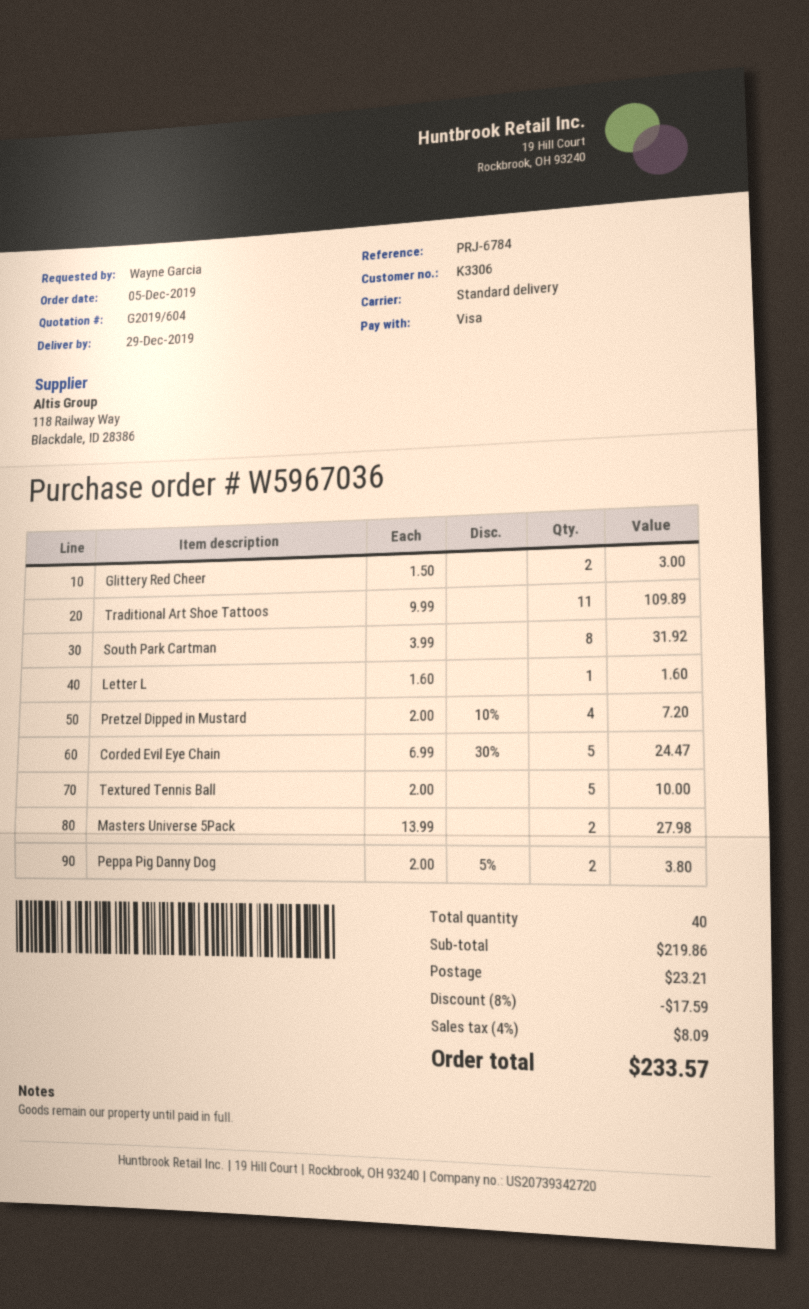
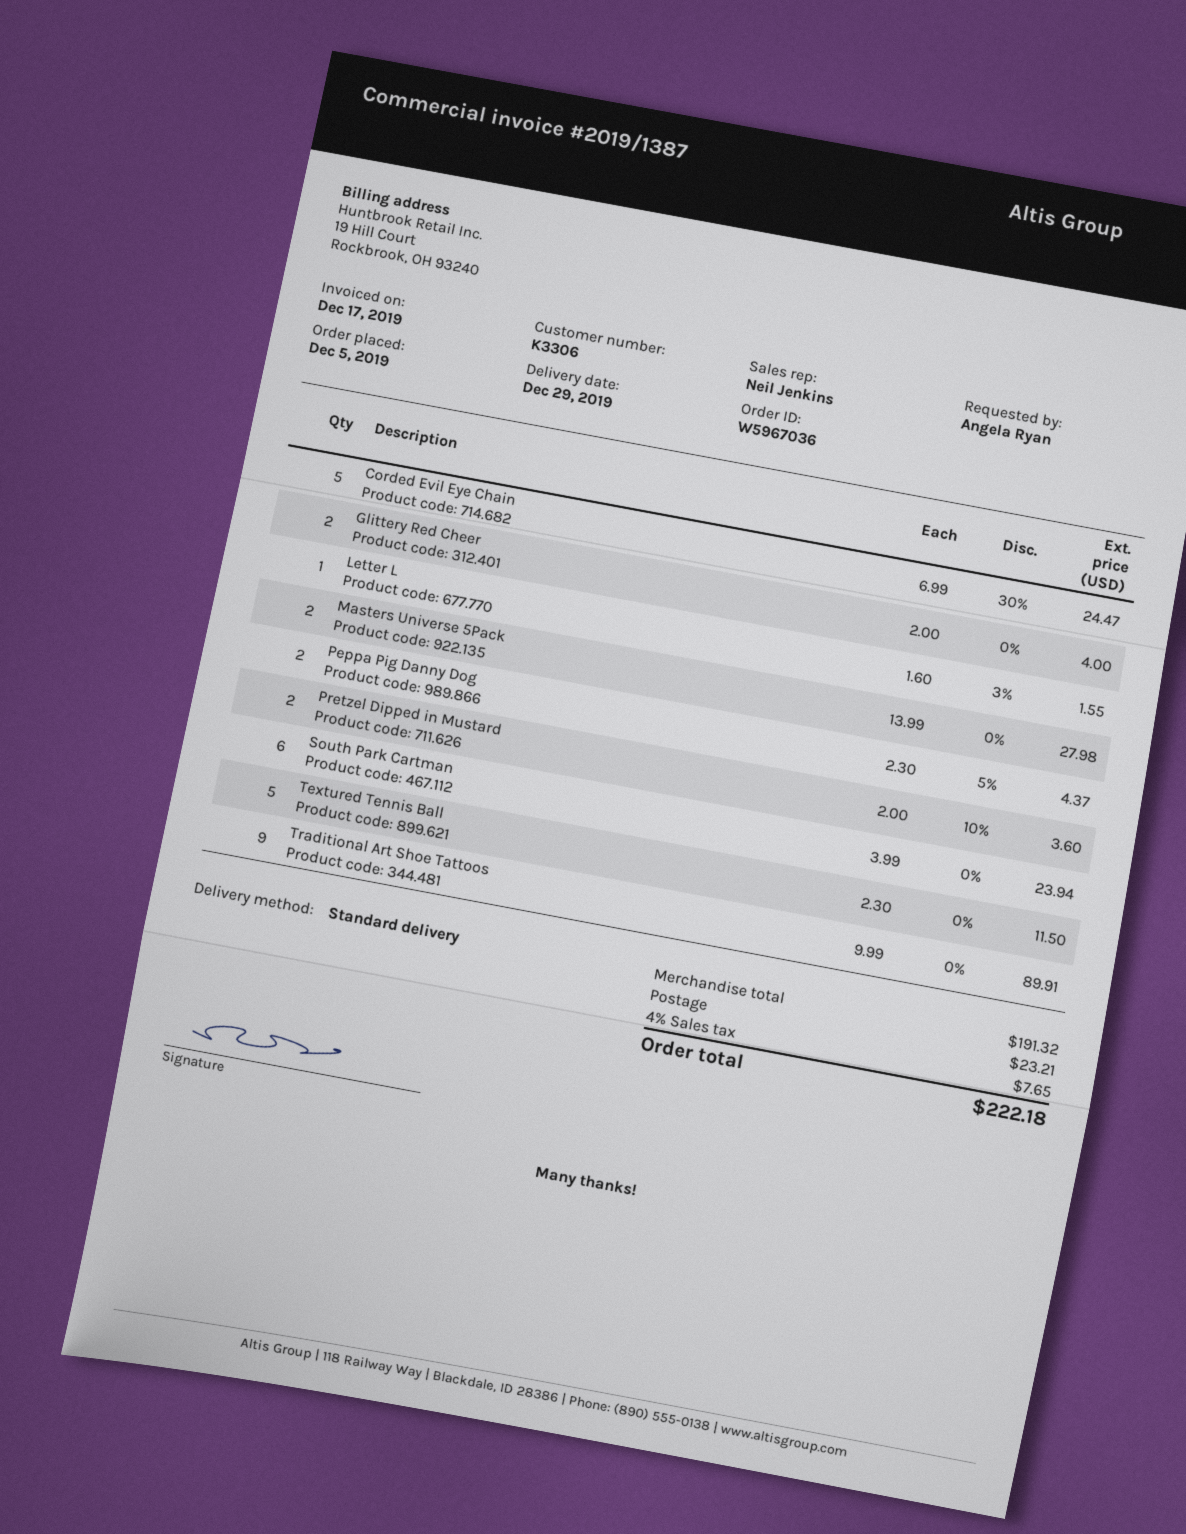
ordered by: Wayne Garcia -> Angela Ryan
Glittery Red Cheer: 2 x 1.50 = 3.00 -> 2 x 2.00 = 4.00
Traditional Art Shoe Tattoos: 11 x 9.99 = 109.89 -> 9 x 9.99 = 89.91
South Park Cartman: 8 x 3.99 = 31.92 -> 6 x 3.99 = 23.94
Letter L: 1 x 1.60 = 1.60 -> 1 x 1.60 - 3% = 1.55
Pretzel Dipped in Mustard: 4 x 2.00 - 10% = 7.20 -> 2 x 2.00 - 10% = 3.60
Textured Tennis Ball: 5 x 2.00 = 10.00 -> 5 x 2.30 = 11.50
Peppa Pig Danny Dog: 2 x 2.00 - 5% = 3.80 -> 2 x 2.30 - 5% = 4.37
subtotal: 219.86 -> 191.32
discount: 8% = 17.59 -> none
tax: 4% = 8.09 -> 4% = 7.65
total: 233.57 -> 222.18

